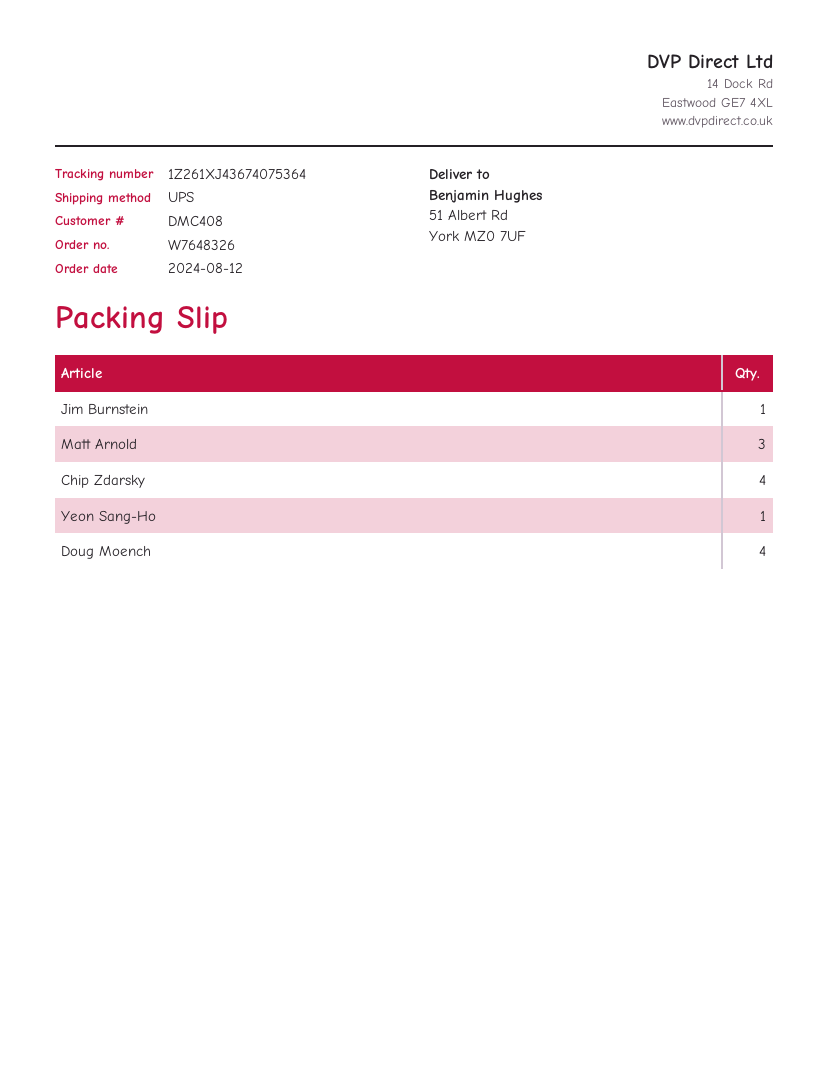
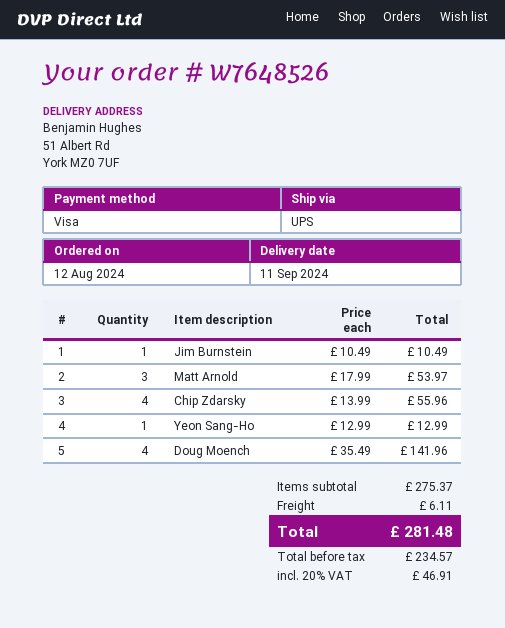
order number: W7648326 -> W7648526

